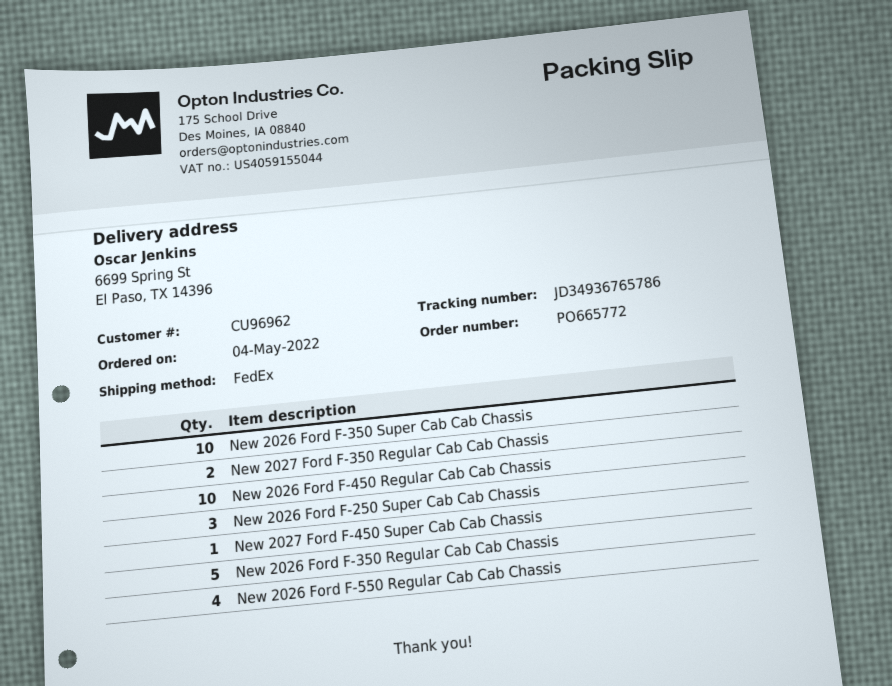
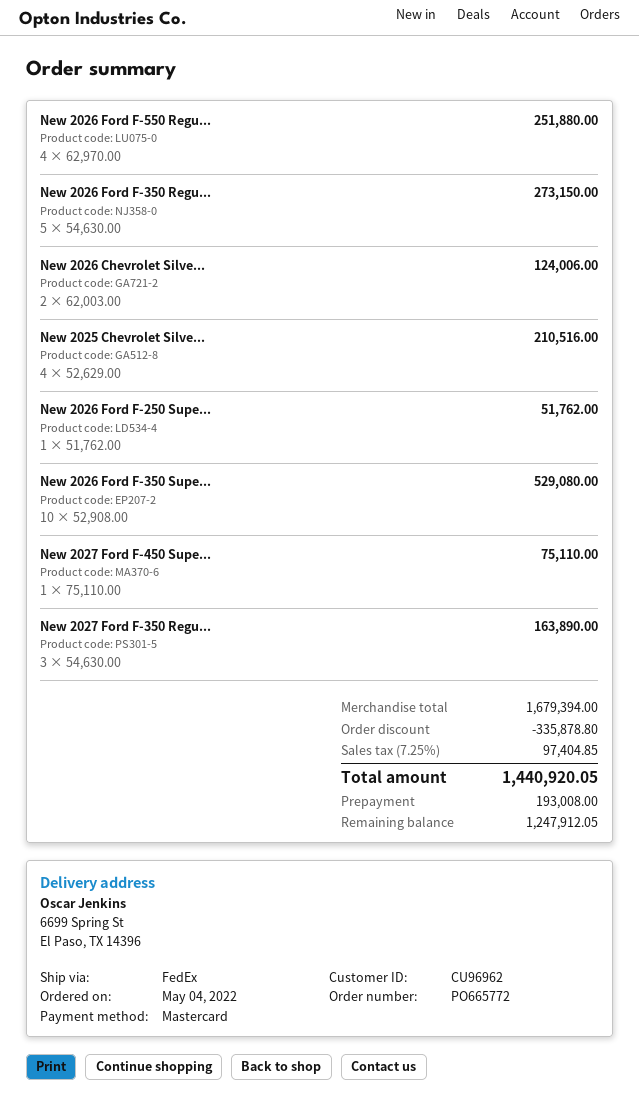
New 2027 Ford F-350 Regular Cab Cab Chassis: 2 -> 3
New 2026 Ford F-450 Regular Cab Cab Chassis: 10 -> none
New 2026 Ford F-250 Super Cab Cab Chassis: 3 -> 1
New 2026 Chevrolet Silve...: none -> 2
New 2025 Chevrolet Silve...: none -> 4

